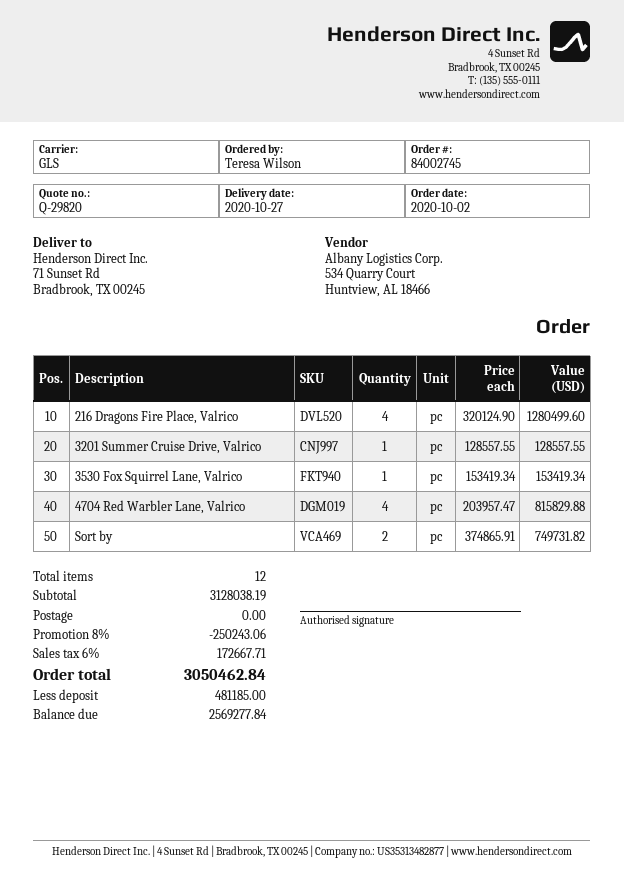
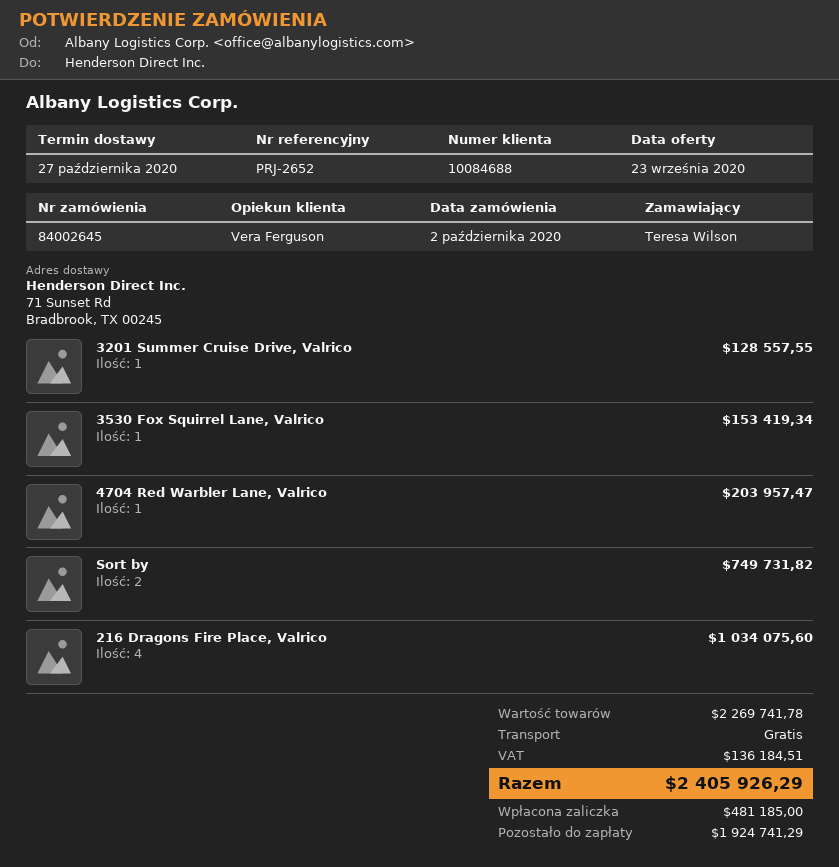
order number: 84002745 -> 84002645
216 Dragons Fire Place, Valrico: 4 for 1280499.60 -> 4 for 1034075.60
4704 Red Warbler Lane, Valrico: 4 for 815829.88 -> 1 for 203957.47
subtotal: 3128038.19 -> 2269741.78
discount: 8% = 250243.06 -> none
tax: 172667.71 -> 136184.51
total: 3050462.84 -> 2405926.29
balance: 2569277.84 -> 1924741.29

